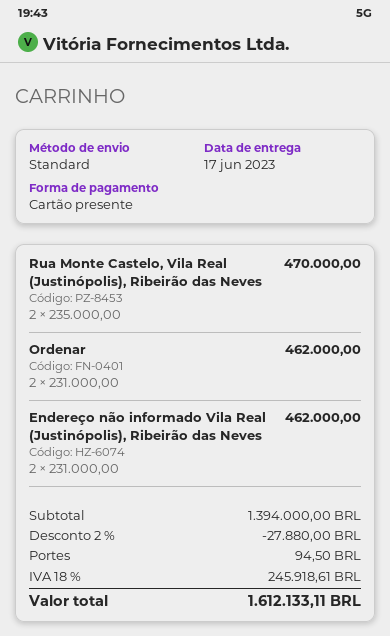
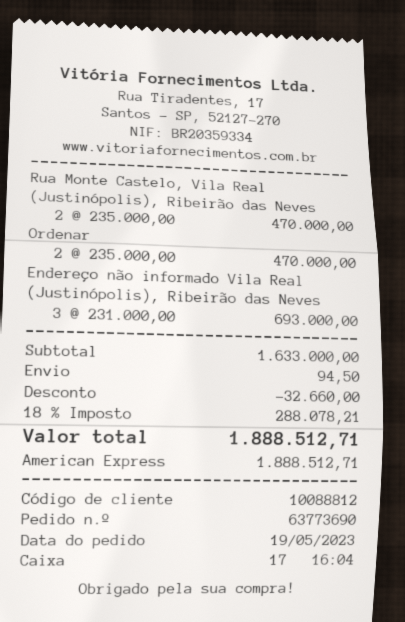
payment method: gift card -> American Express
Ordenar: 2 x 231000.00 = 462000.00 -> 2 x 235000.00 = 470000.00
Endereço não informado Vila Real (Justinópolis), Ribeirão das Neves: 2 x 231000.00 = 462000.00 -> 3 x 231000.00 = 693000.00
subtotal: 1394000.00 -> 1633000.00
discount: 27880.00 -> 32660.00
tax: 18% = 245918.61 -> 18% = 288078.21
total: 1612133.11 -> 1888512.71

